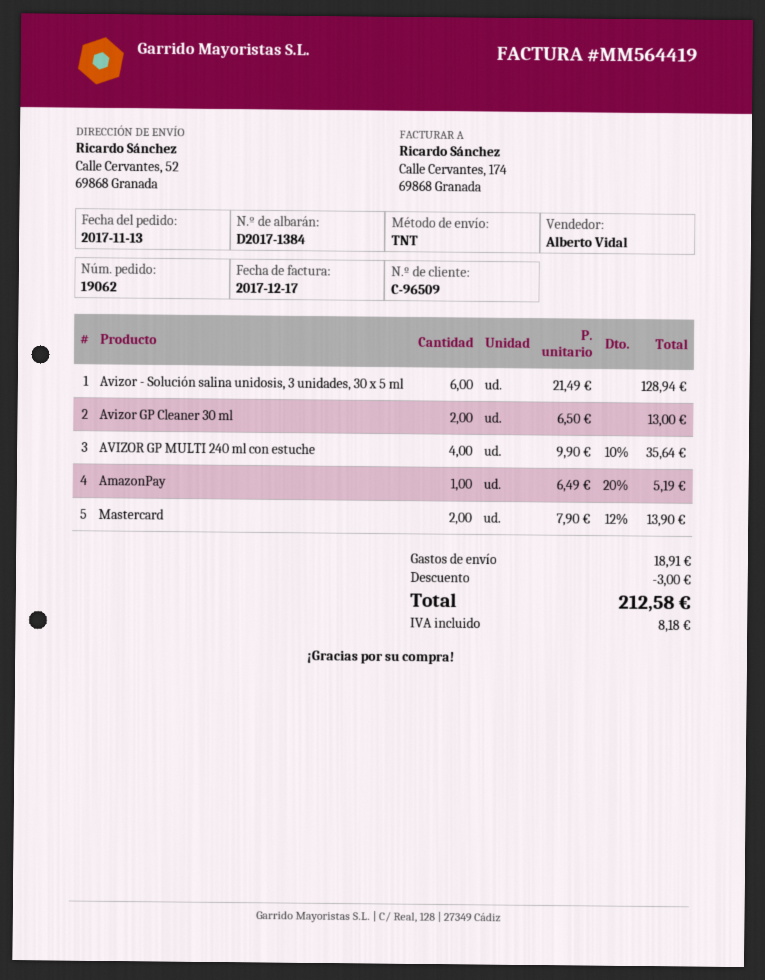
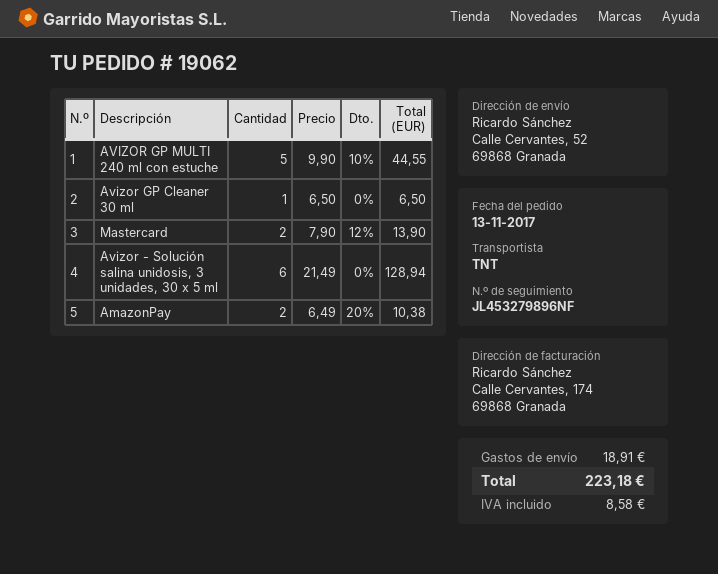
Avizor GP Cleaner 30 ml: 2 x 6.50 = 13.00 -> 1 x 6.50 = 6.50
AVIZOR GP MULTI 240 ml con estuche: 4 x 9.90 - 10% = 35.64 -> 5 x 9.90 - 10% = 44.55
AmazonPay: 1 x 6.49 - 20% = 5.19 -> 2 x 6.49 - 20% = 10.38
discount: 3.00 -> none
tax: 8.18 -> 8.58
total: 212.58 -> 223.18

